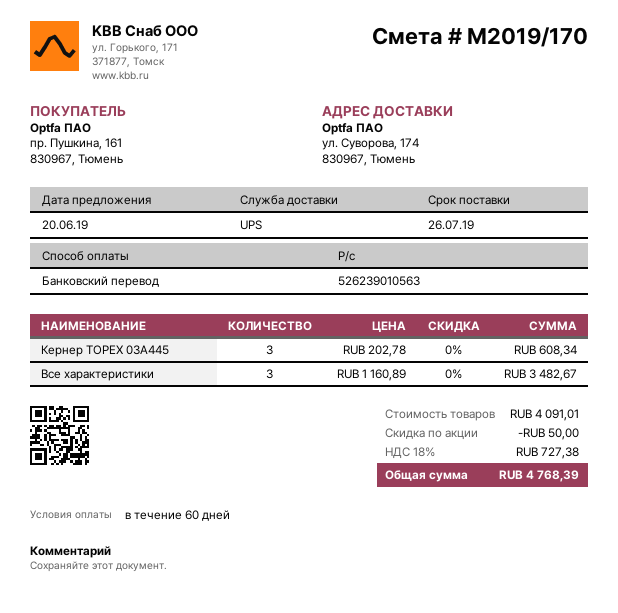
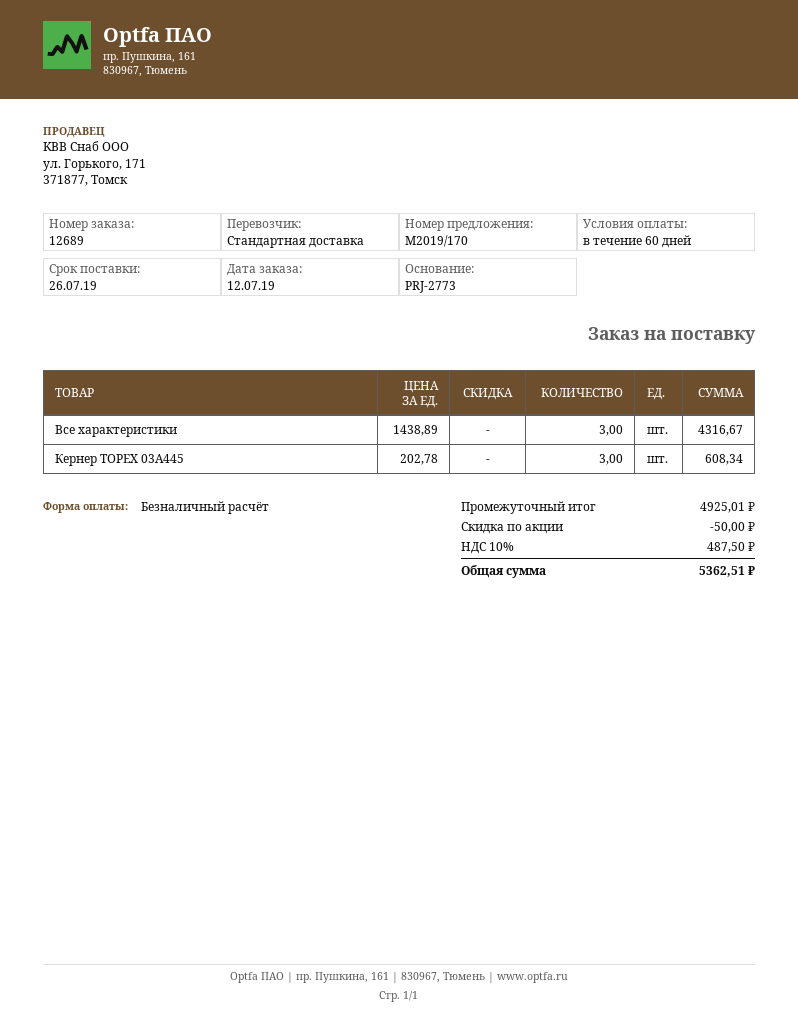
shipping method: UPS -> standard
Все характеристики: 3 x 1160.89 = 3482.67 -> 3 x 1438.89 = 4316.67
subtotal: 4091.01 -> 4925.01
tax: 18% = 727.38 -> 10% = 487.50
total: 4768.39 -> 5362.51

